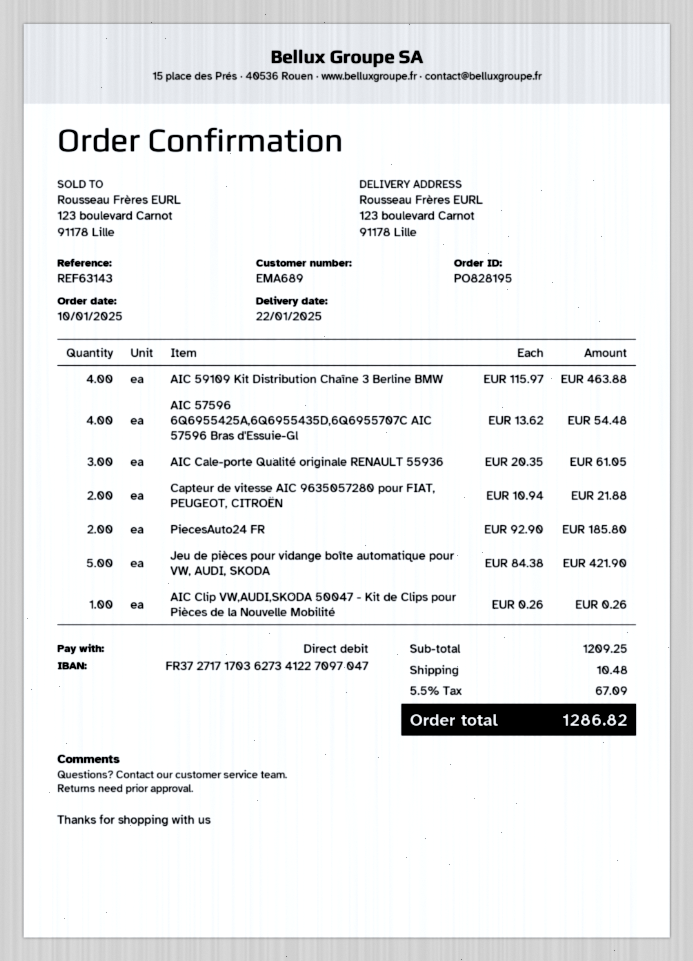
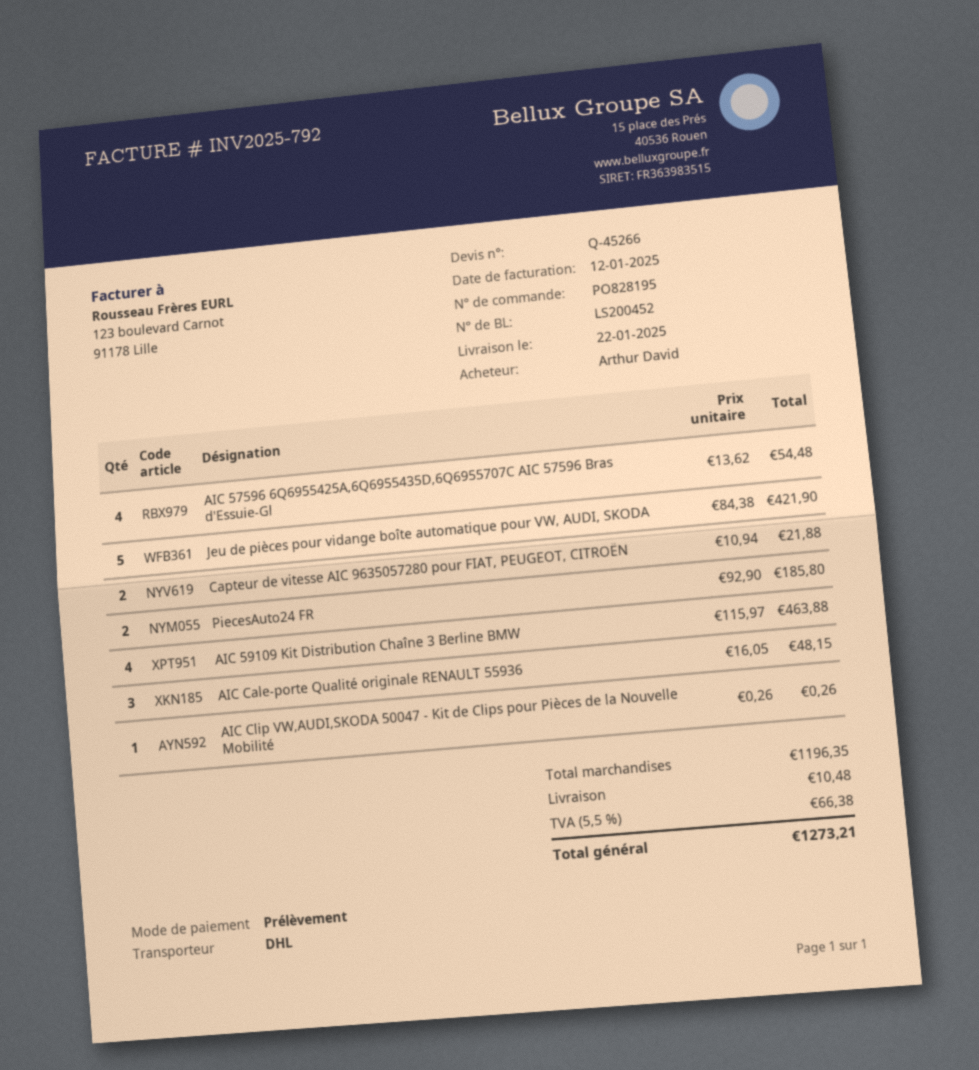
AIC Cale-porte Qualité originale RENAULT 55936: 3 x 20.35 = 61.05 -> 3 x 16.05 = 48.15
subtotal: 1209.25 -> 1196.35
tax: 5.5% = 67.09 -> 5.5% = 66.38
total: 1286.82 -> 1273.21

